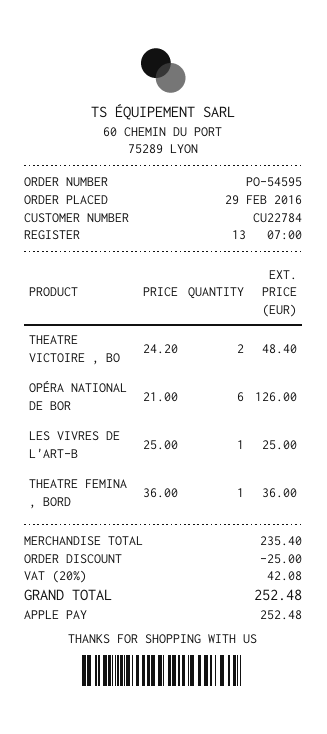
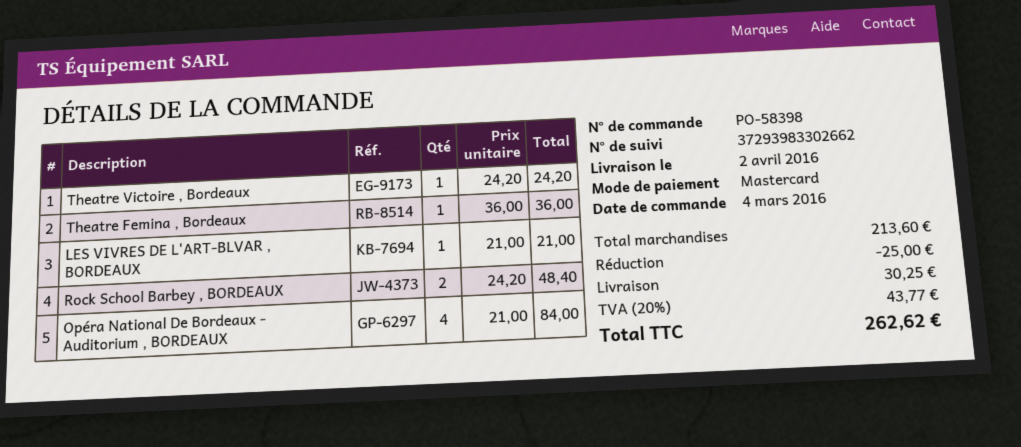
order number: PO-54595 -> PO-58398
order date: 2016-02-29 -> 2016-03-04
payment method: Apple Pay -> Mastercard
THEATRE VICTOIRE , BO: 2 x 24.20 = 48.40 -> 1 x 24.20 = 24.20
OPÉRA NATIONAL DE BOR: 6 x 21.00 = 126.00 -> 4 x 21.00 = 84.00
LES VIVRES DE L'ART-B: 1 x 25.00 = 25.00 -> 1 x 21.00 = 21.00
Rock School Barbey , BORDEAUX: none -> 2 x 24.20 = 48.40
subtotal: 235.40 -> 213.60
shipping: none -> 30.25
tax: 20% = 42.08 -> 20% = 43.77
total: 252.48 -> 262.62

